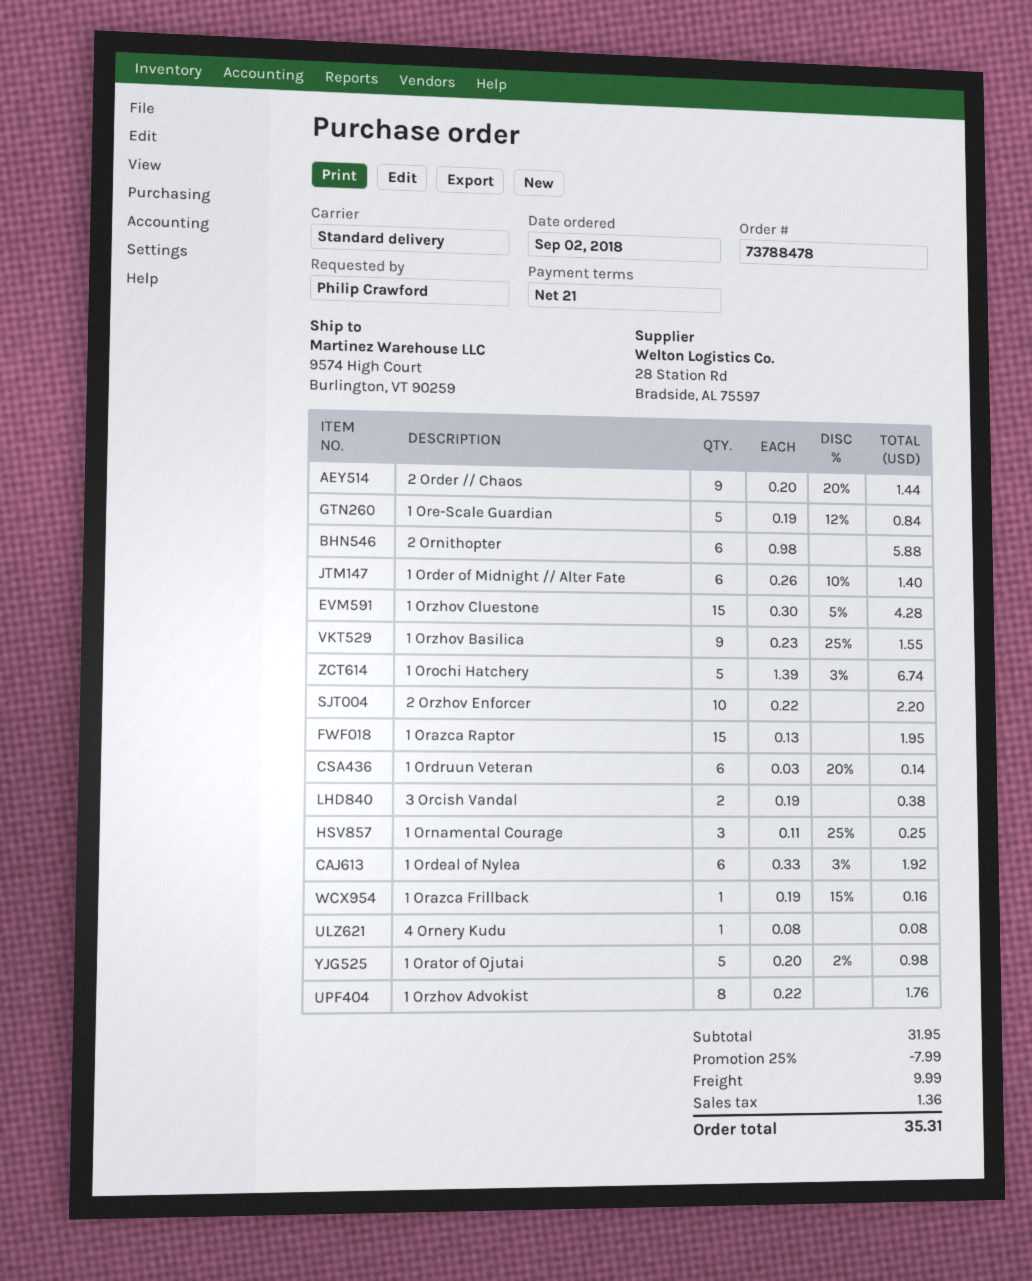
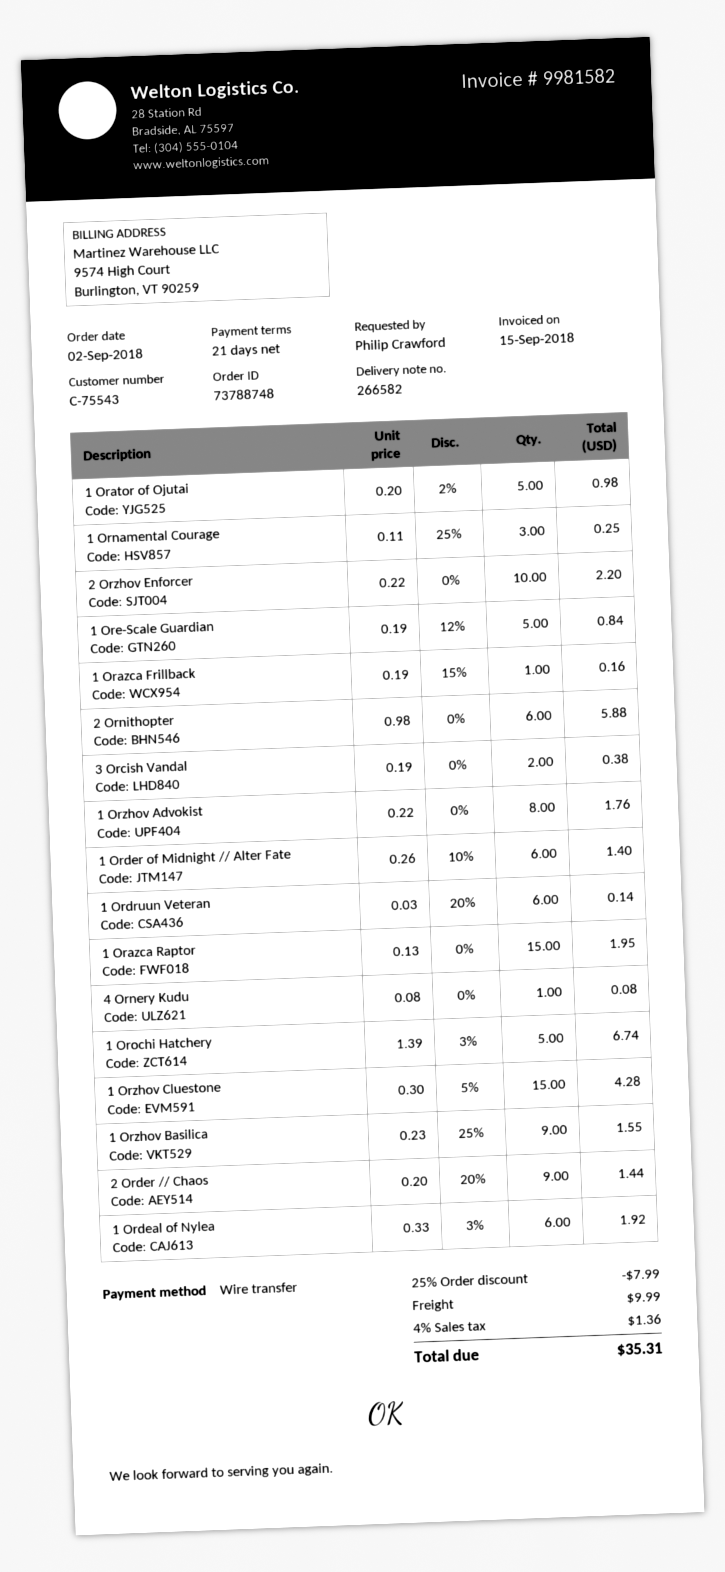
order number: 73788478 -> 73788748

